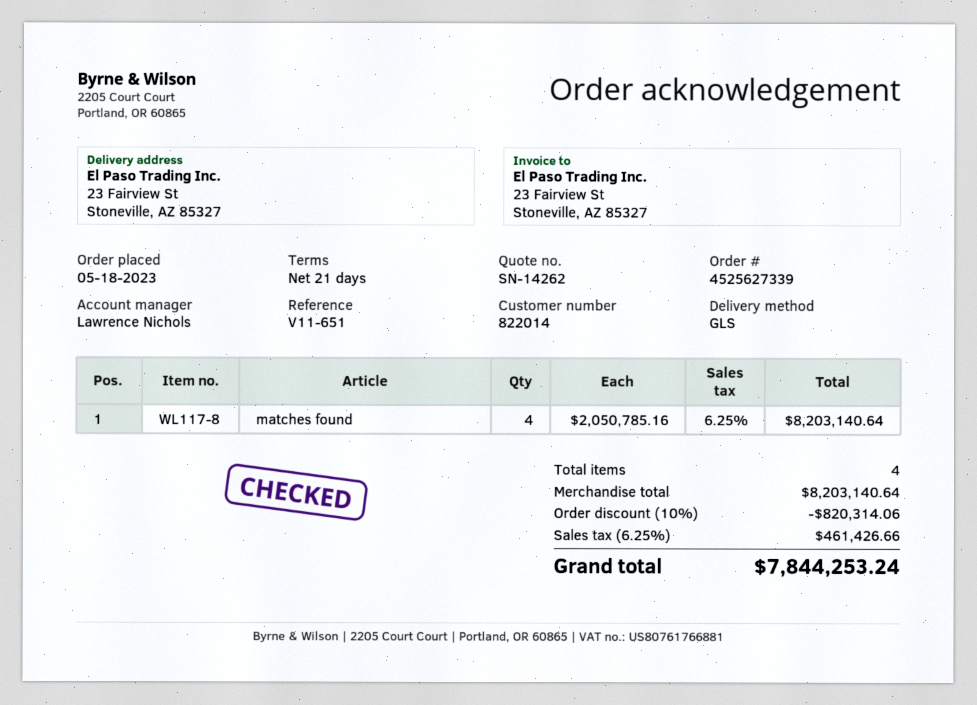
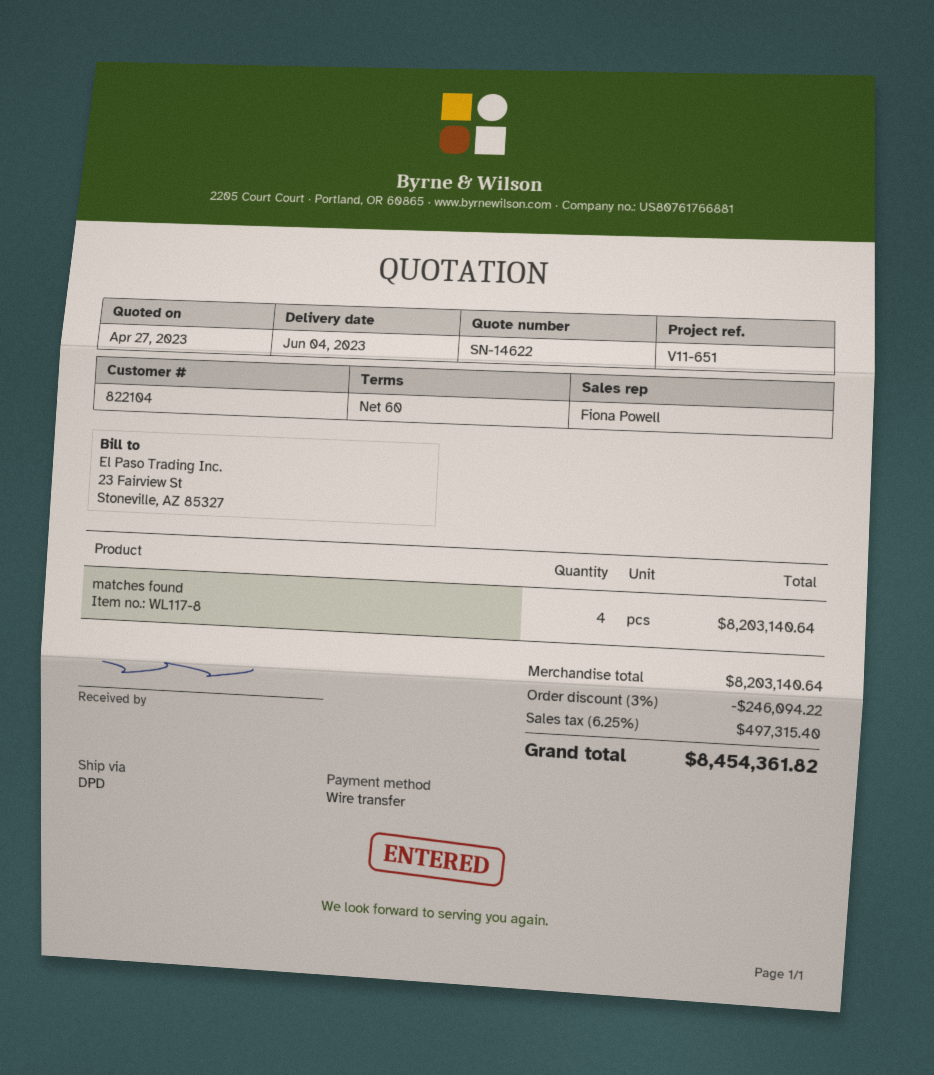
quote number: SN-14262 -> SN-14622
payment terms: 21 days -> 60 days
customer number: 822014 -> 822104
sales rep: Lawrence Nichols -> Fiona Powell
shipping method: GLS -> DPD
discount: 10% = 820314.06 -> 3% = 246094.22
tax: 6.25% = 461426.66 -> 6.25% = 497315.40
total: 7844253.24 -> 8454361.82

